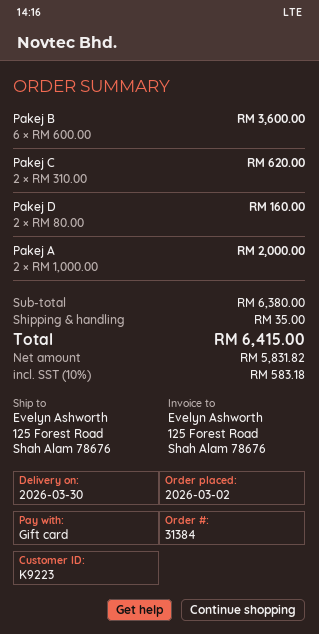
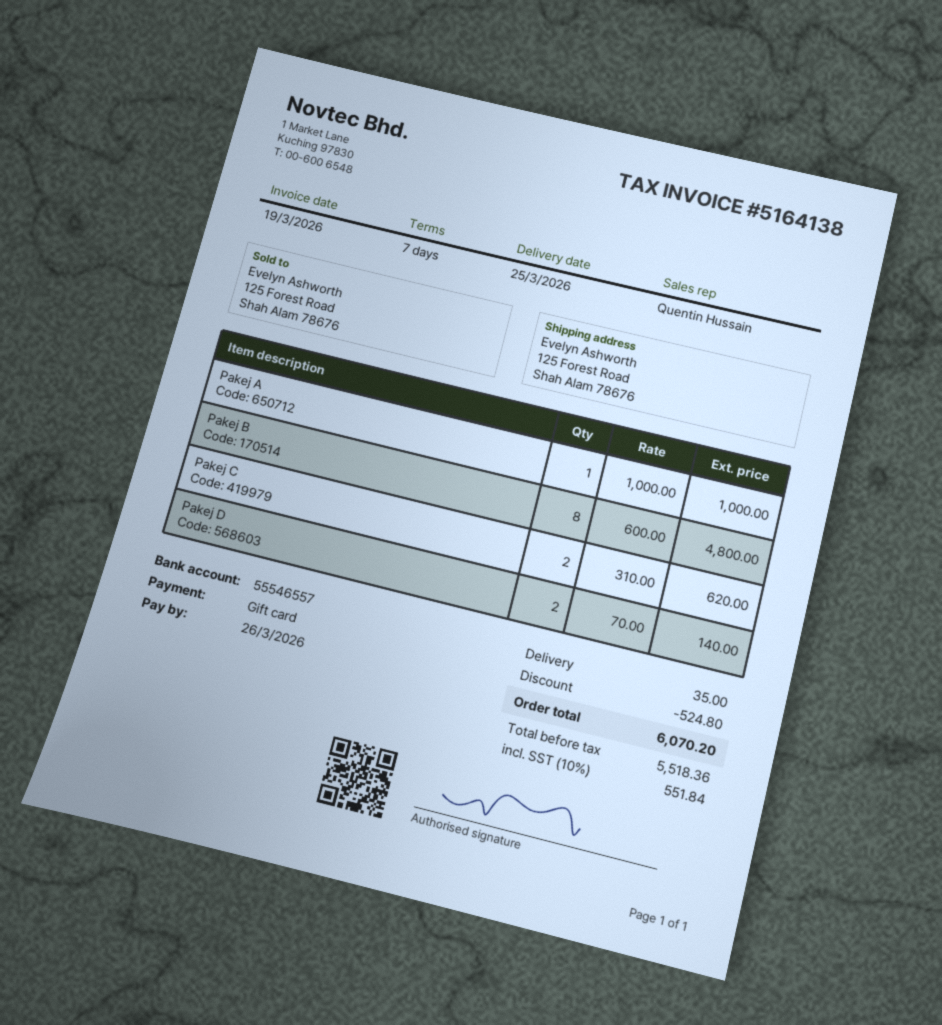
delivery date: 2026-03-30 -> 2026-03-25
Pakej B: 6 x 600.00 = 3600.00 -> 8 x 600.00 = 4800.00
Pakej D: 2 x 80.00 = 160.00 -> 2 x 70.00 = 140.00
Pakej A: 2 x 1000.00 = 2000.00 -> 1 x 1000.00 = 1000.00
discount: none -> 524.80
net: 5831.82 -> 5518.36
tax: 10% = 583.18 -> 10% = 551.84
total: 6415.00 -> 6070.20

